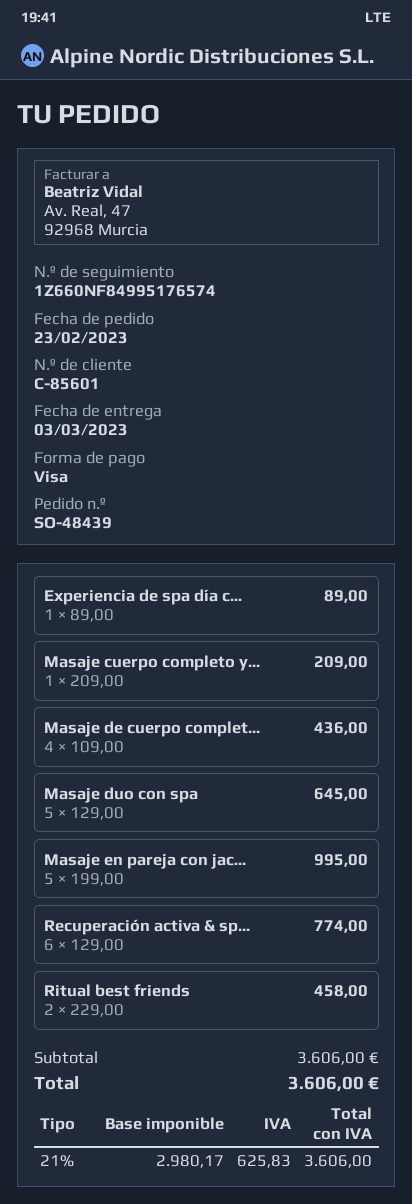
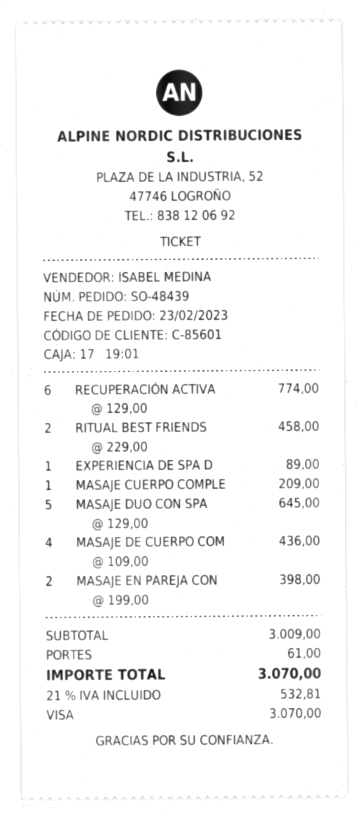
Masaje en pareja con jac...: 5 x 199.00 = 995.00 -> 2 x 199.00 = 398.00
subtotal: 3606.00 -> 3009.00
shipping: none -> 61.00
tax: 21% = 625.83 -> 21% = 532.81
total: 3606.00 -> 3070.00

